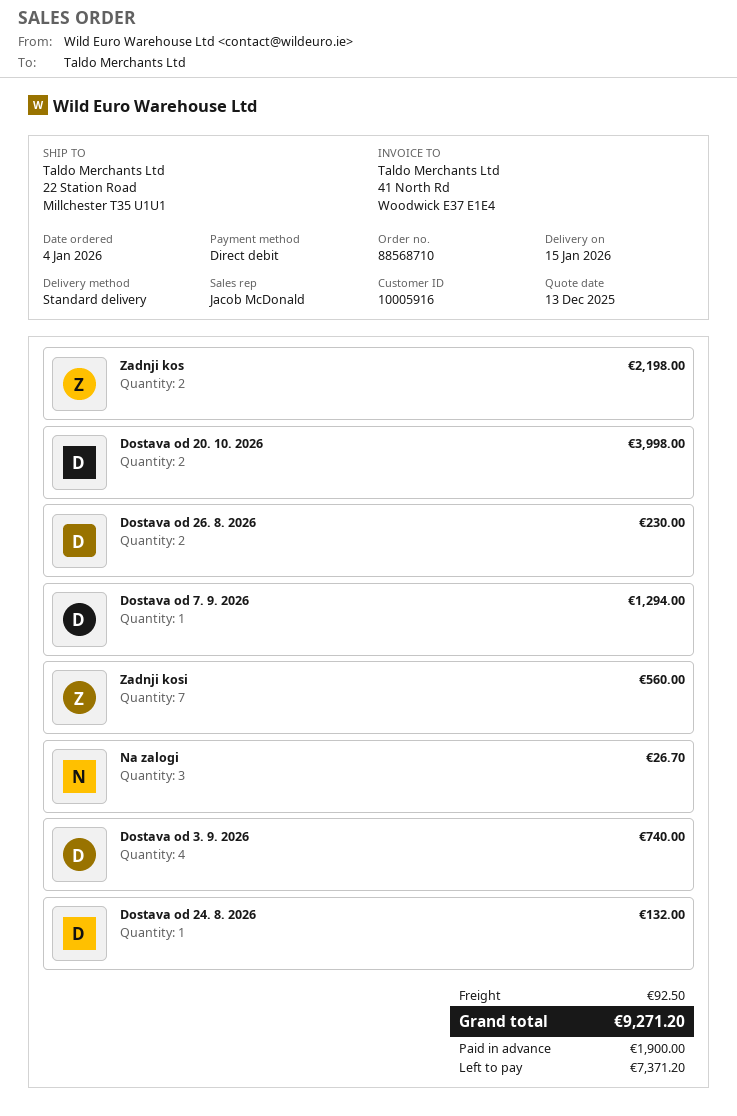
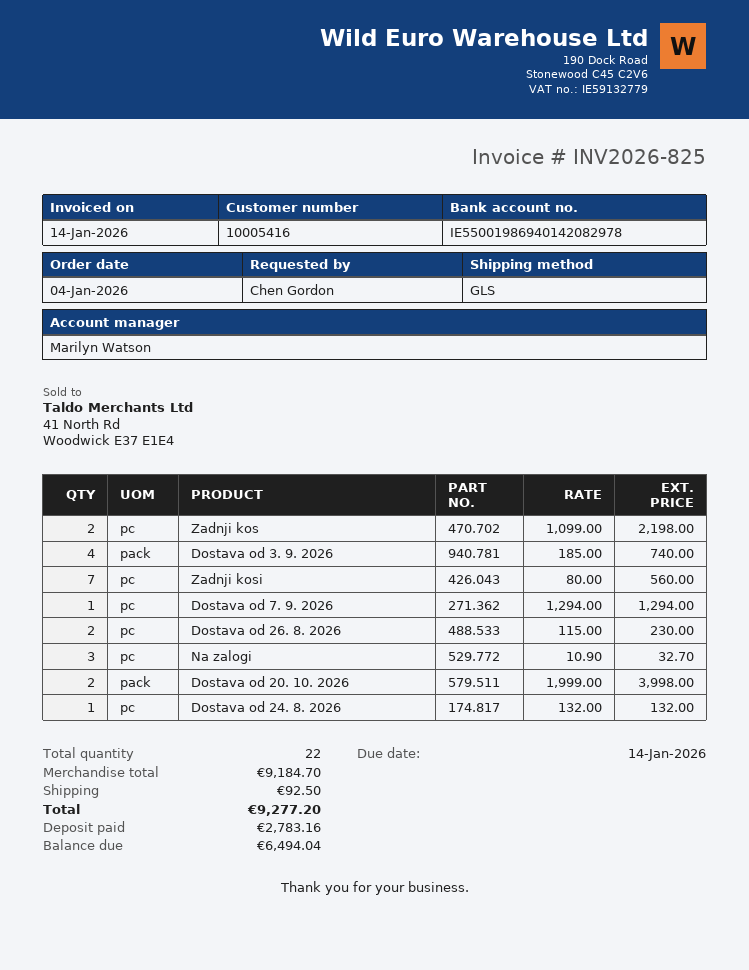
customer number: 10005916 -> 10005416
sales rep: Jacob McDonald -> Marilyn Watson
shipping method: standard -> GLS
Na zalogi: 3 for 26.70 -> 3 for 32.70
total: 9271.20 -> 9277.20
deposit: 1900.00 -> 2783.16
balance: 7371.20 -> 6494.04

